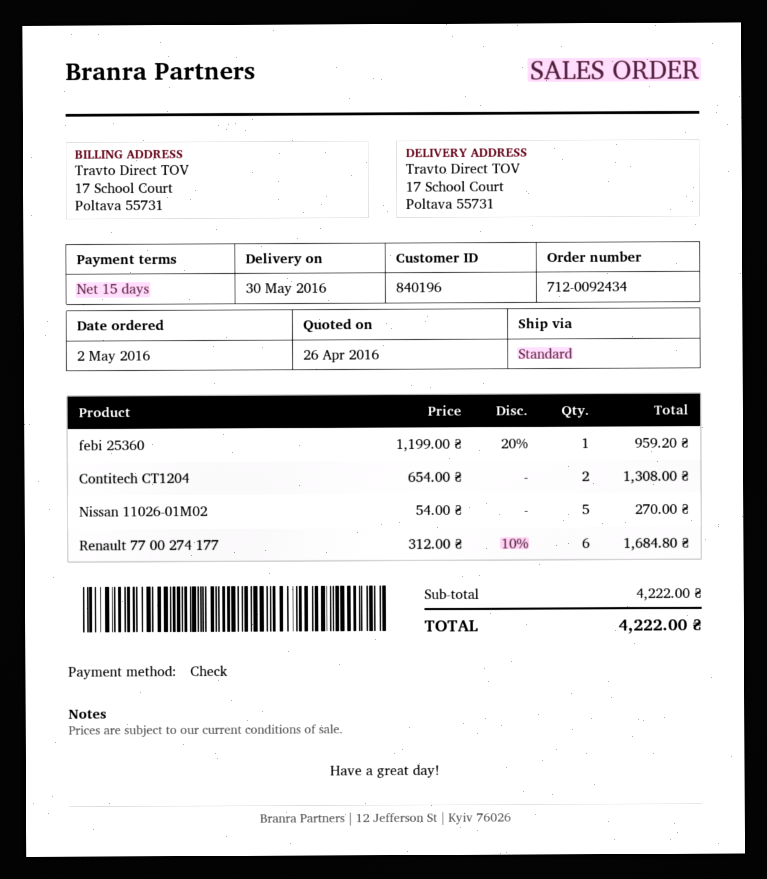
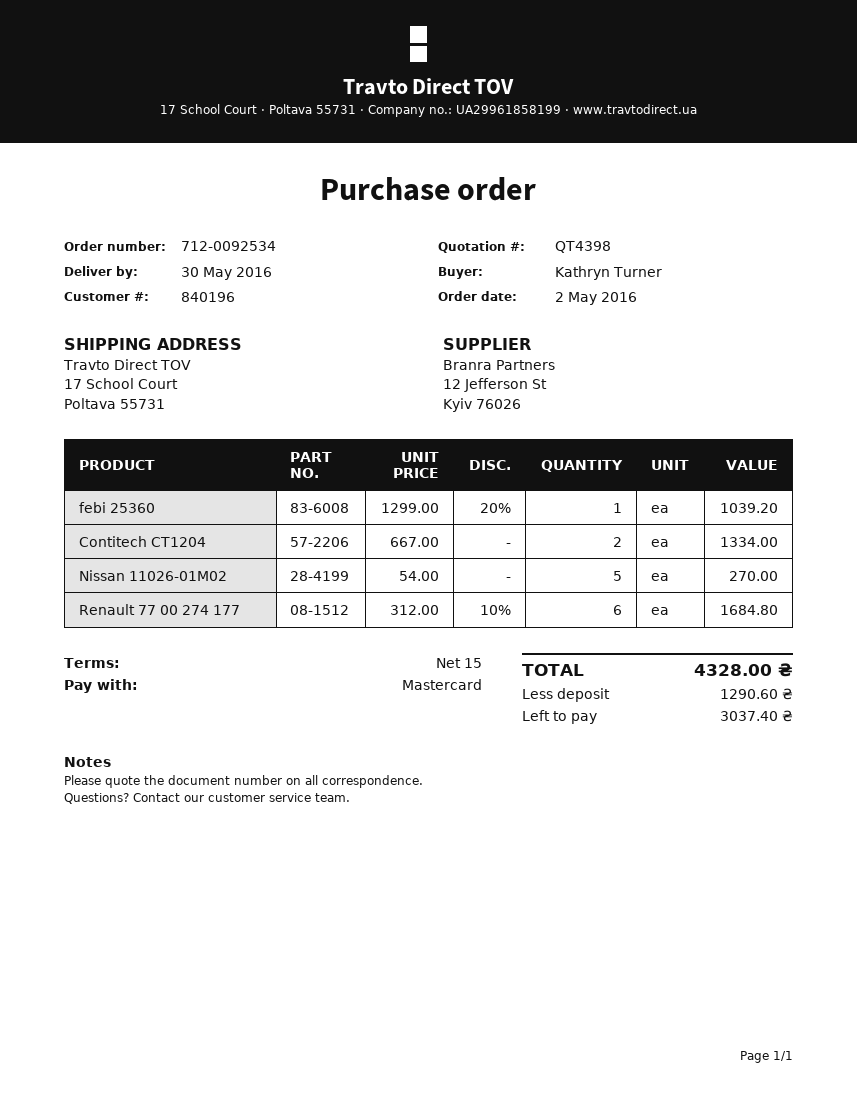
order number: 712-0092434 -> 712-0092534
payment method: cheque -> Mastercard
febi 25360: 1 x 1199.00 - 20% = 959.20 -> 1 x 1299.00 - 20% = 1039.20
Contitech CT1204: 2 x 654.00 = 1308.00 -> 2 x 667.00 = 1334.00
total: 4222.00 -> 4328.00

